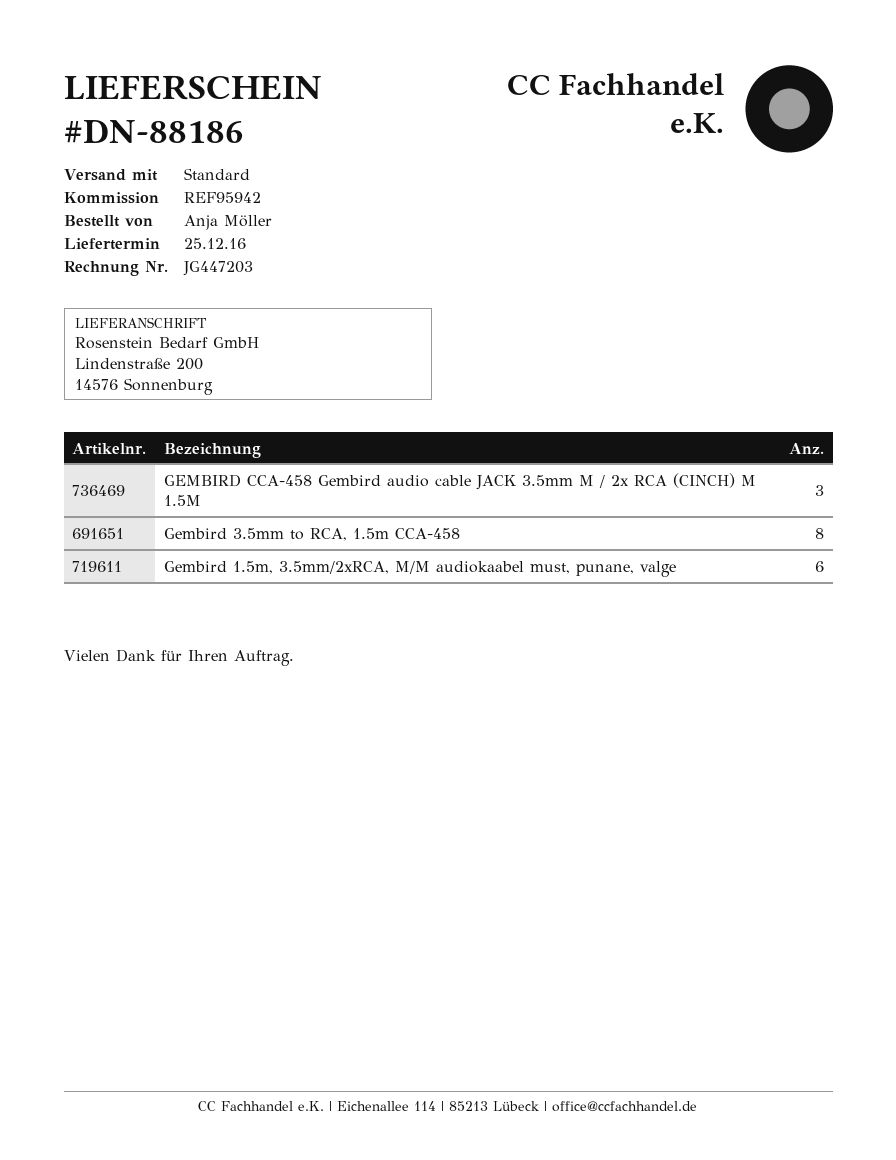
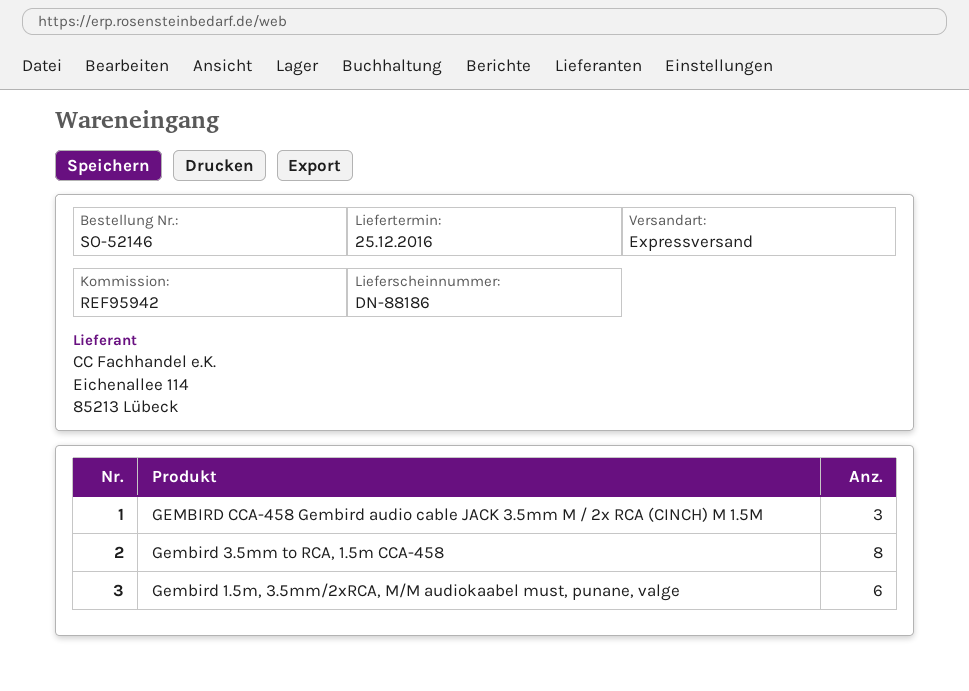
shipping method: standard -> express

